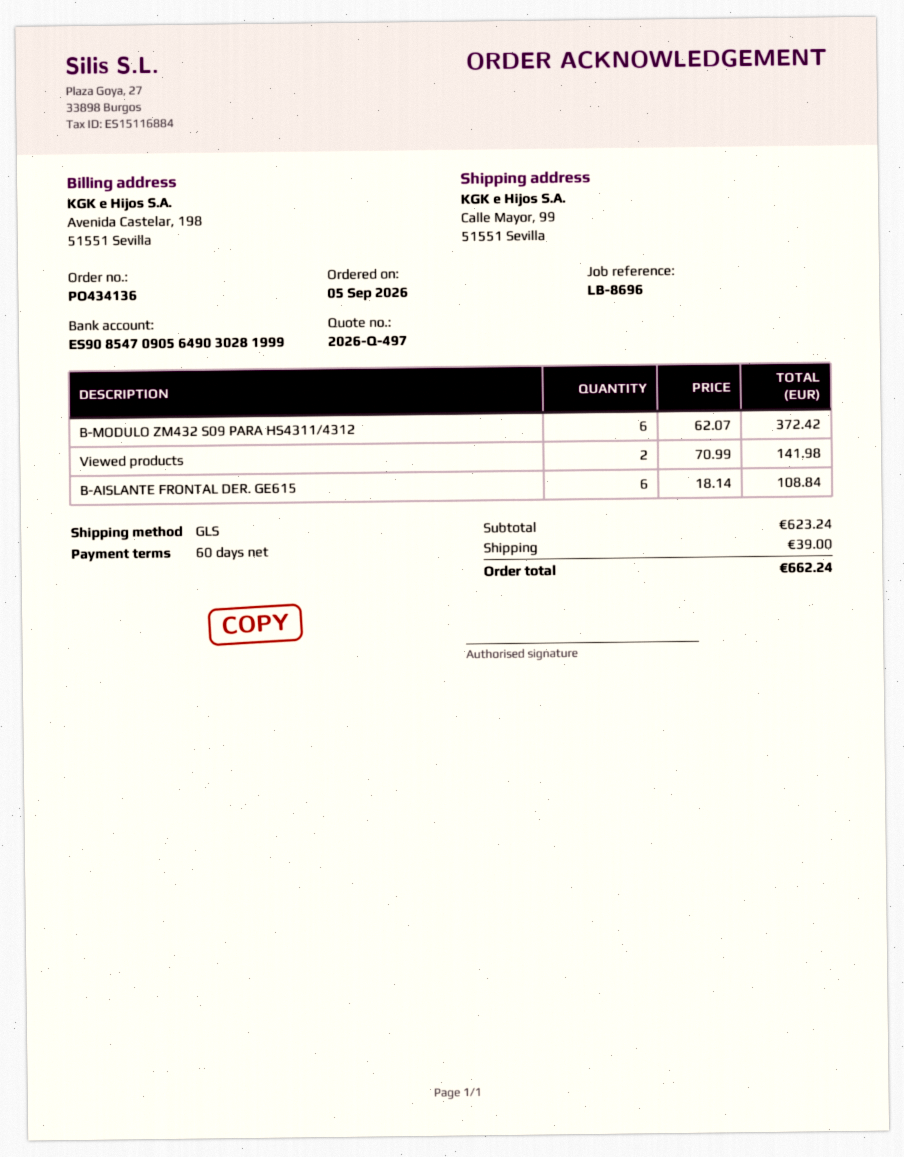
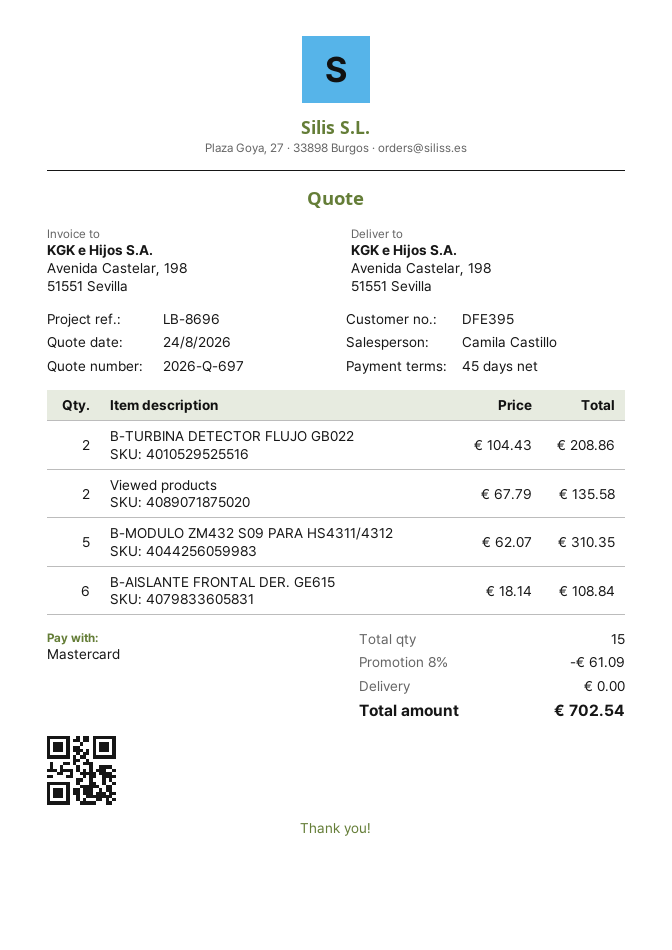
quote number: 2026-Q-497 -> 2026-Q-697
payment terms: 60 days -> 45 days
ship to: Calle Mayor, 99, 51551 Sevilla -> Avenida Castelar, 198, 51551 Sevilla
B-MODULO ZM432 S09 PARA HS4311/4312: 6 x 62.07 = 372.42 -> 5 x 62.07 = 310.35
Viewed products: 2 x 70.99 = 141.98 -> 2 x 67.79 = 135.58
B-TURBINA DETECTOR FLUJO GB022: none -> 2 x 104.43 = 208.86
discount: none -> 8% = 61.09
shipping: 39.00 -> 0.00
total: 662.24 -> 702.54

